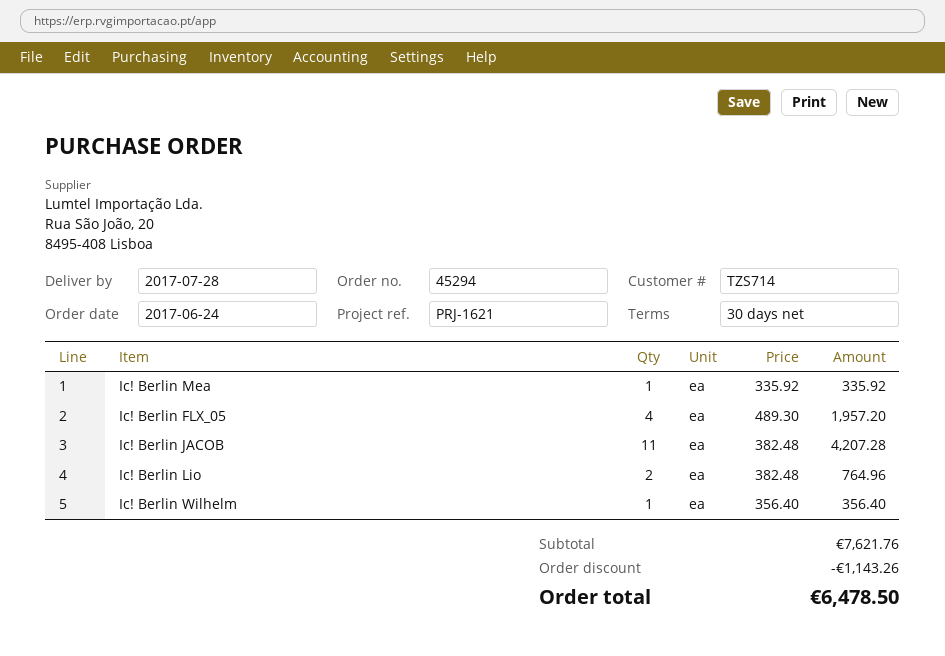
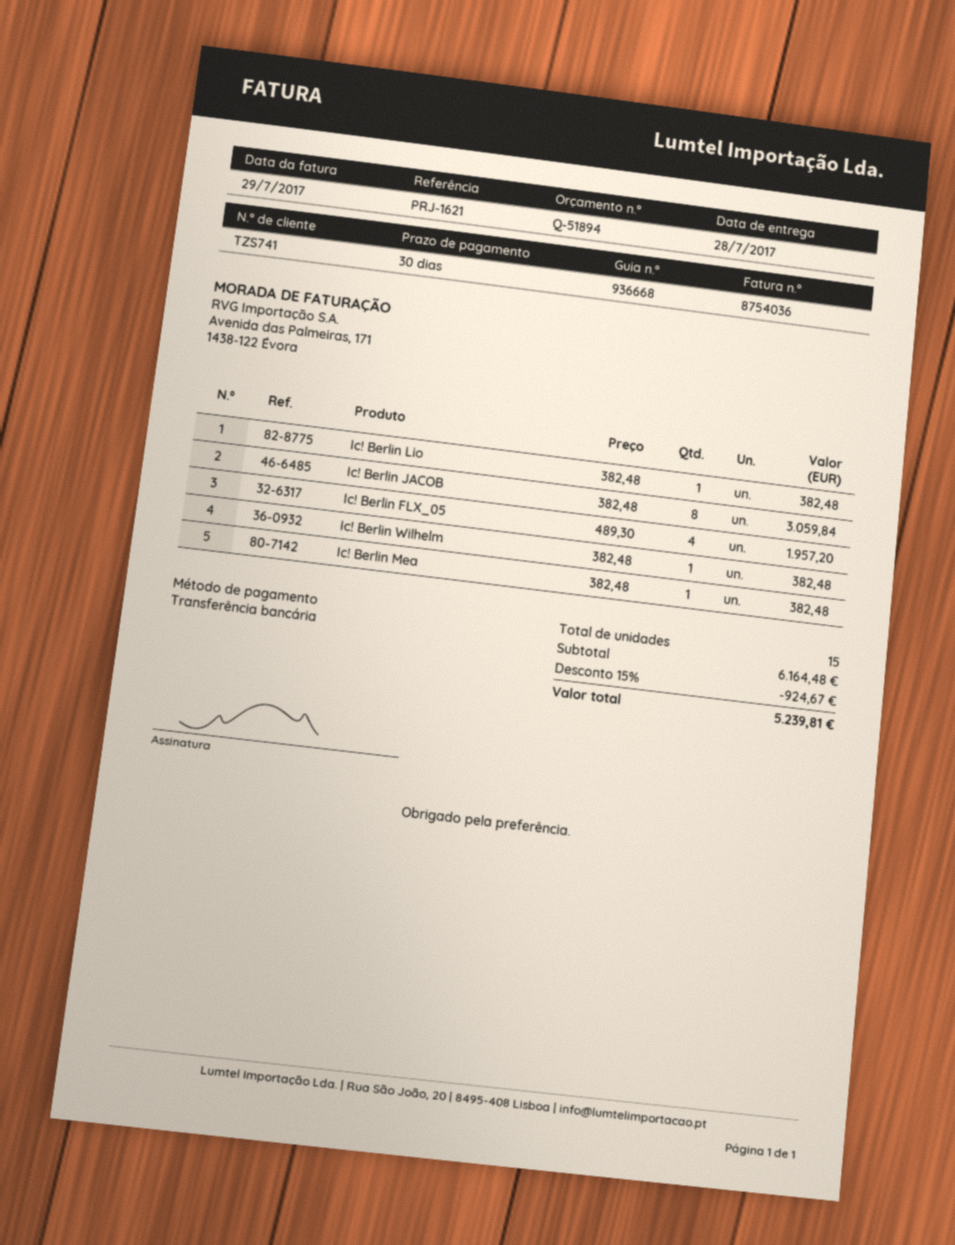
customer number: TZS714 -> TZS741
Ic! Berlin Mea: 1 x 335.92 = 335.92 -> 1 x 382.48 = 382.48
Ic! Berlin JACOB: 11 x 382.48 = 4207.28 -> 8 x 382.48 = 3059.84
Ic! Berlin Lio: 2 x 382.48 = 764.96 -> 1 x 382.48 = 382.48
Ic! Berlin Wilhelm: 1 x 356.40 = 356.40 -> 1 x 382.48 = 382.48
subtotal: 7621.76 -> 6164.48
discount: 1143.26 -> 924.67
total: 6478.50 -> 5239.81

